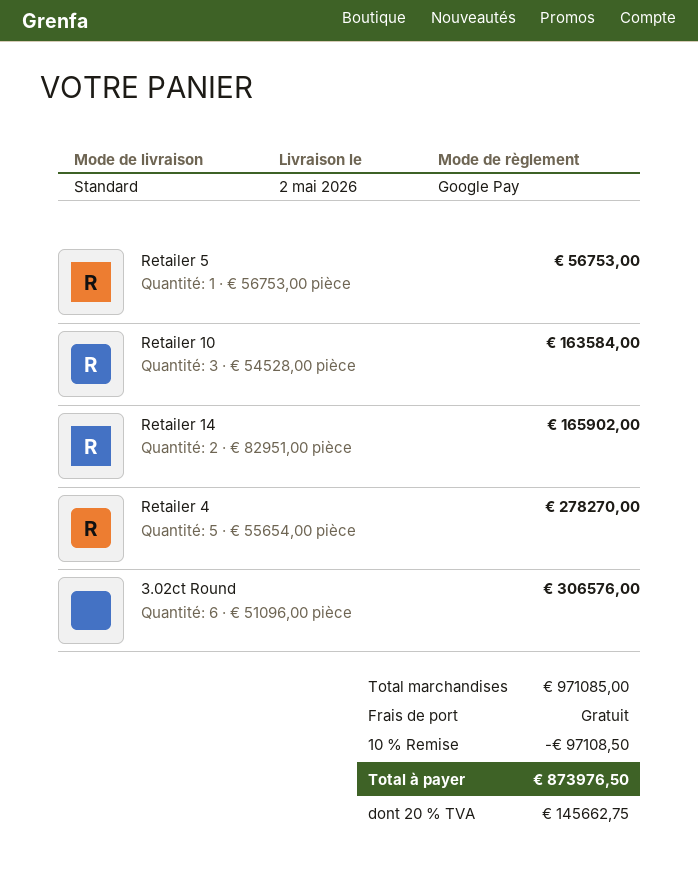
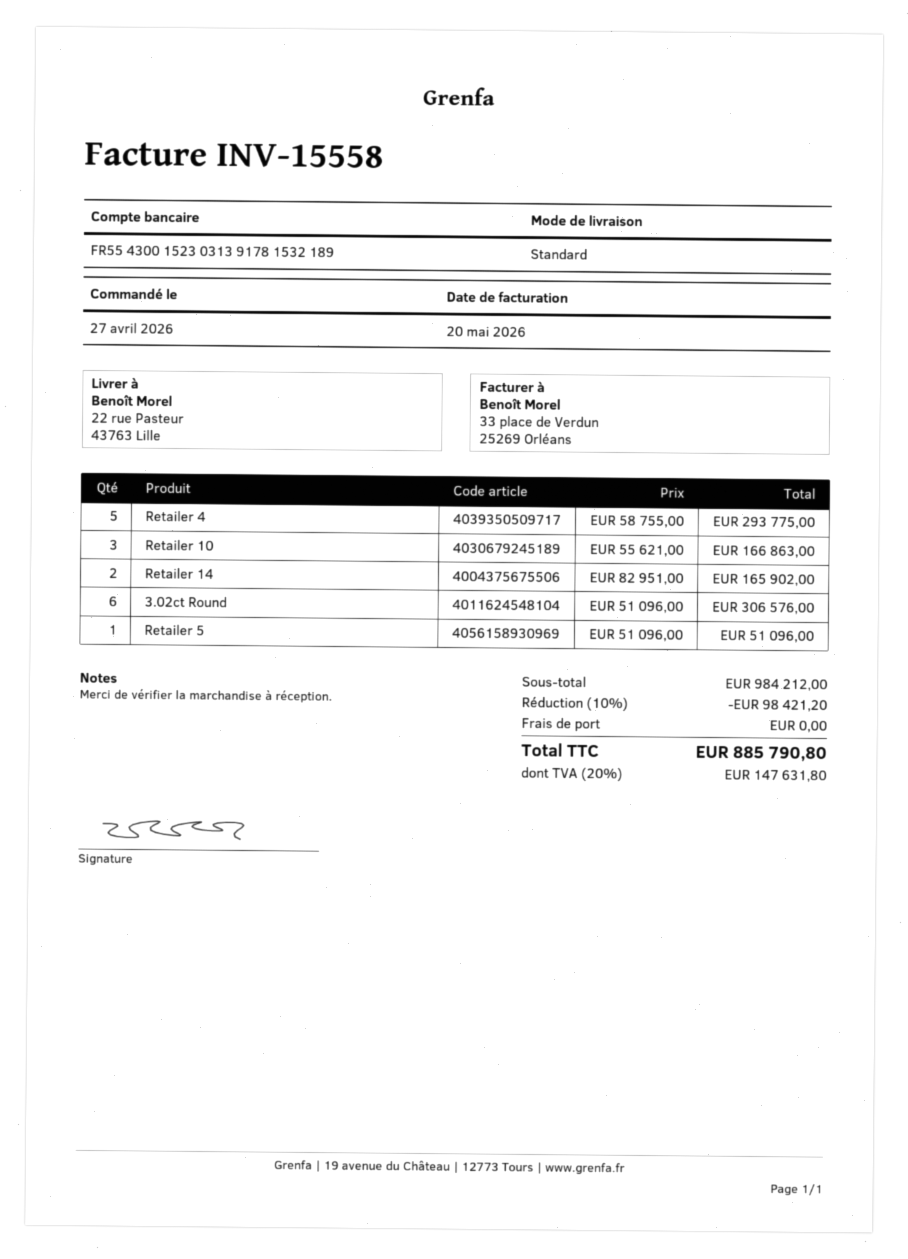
Retailer 5: 1 x 56753.00 = 56753.00 -> 1 x 51096.00 = 51096.00
Retailer 10: 3 x 54528.00 = 163584.00 -> 3 x 55621.00 = 166863.00
Retailer 4: 5 x 55654.00 = 278270.00 -> 5 x 58755.00 = 293775.00
subtotal: 971085.00 -> 984212.00
discount: 10% = 97108.50 -> 10% = 98421.20
tax: 20% = 145662.75 -> 20% = 147631.80
total: 873976.50 -> 885790.80

